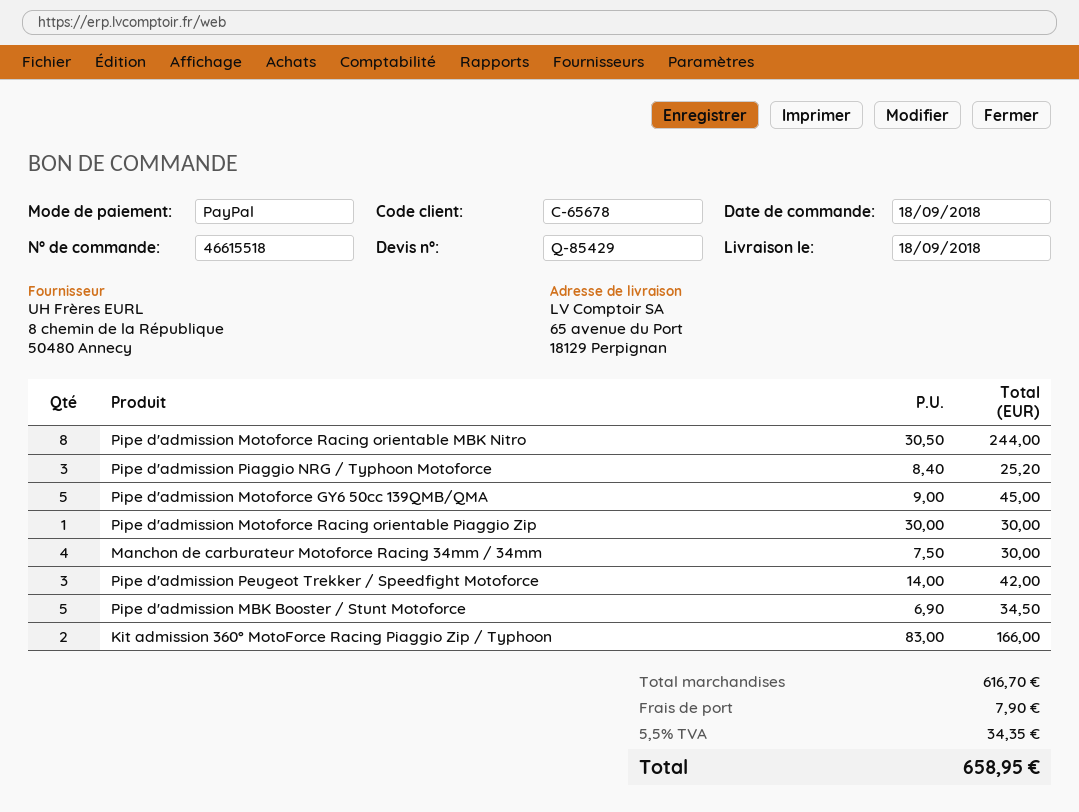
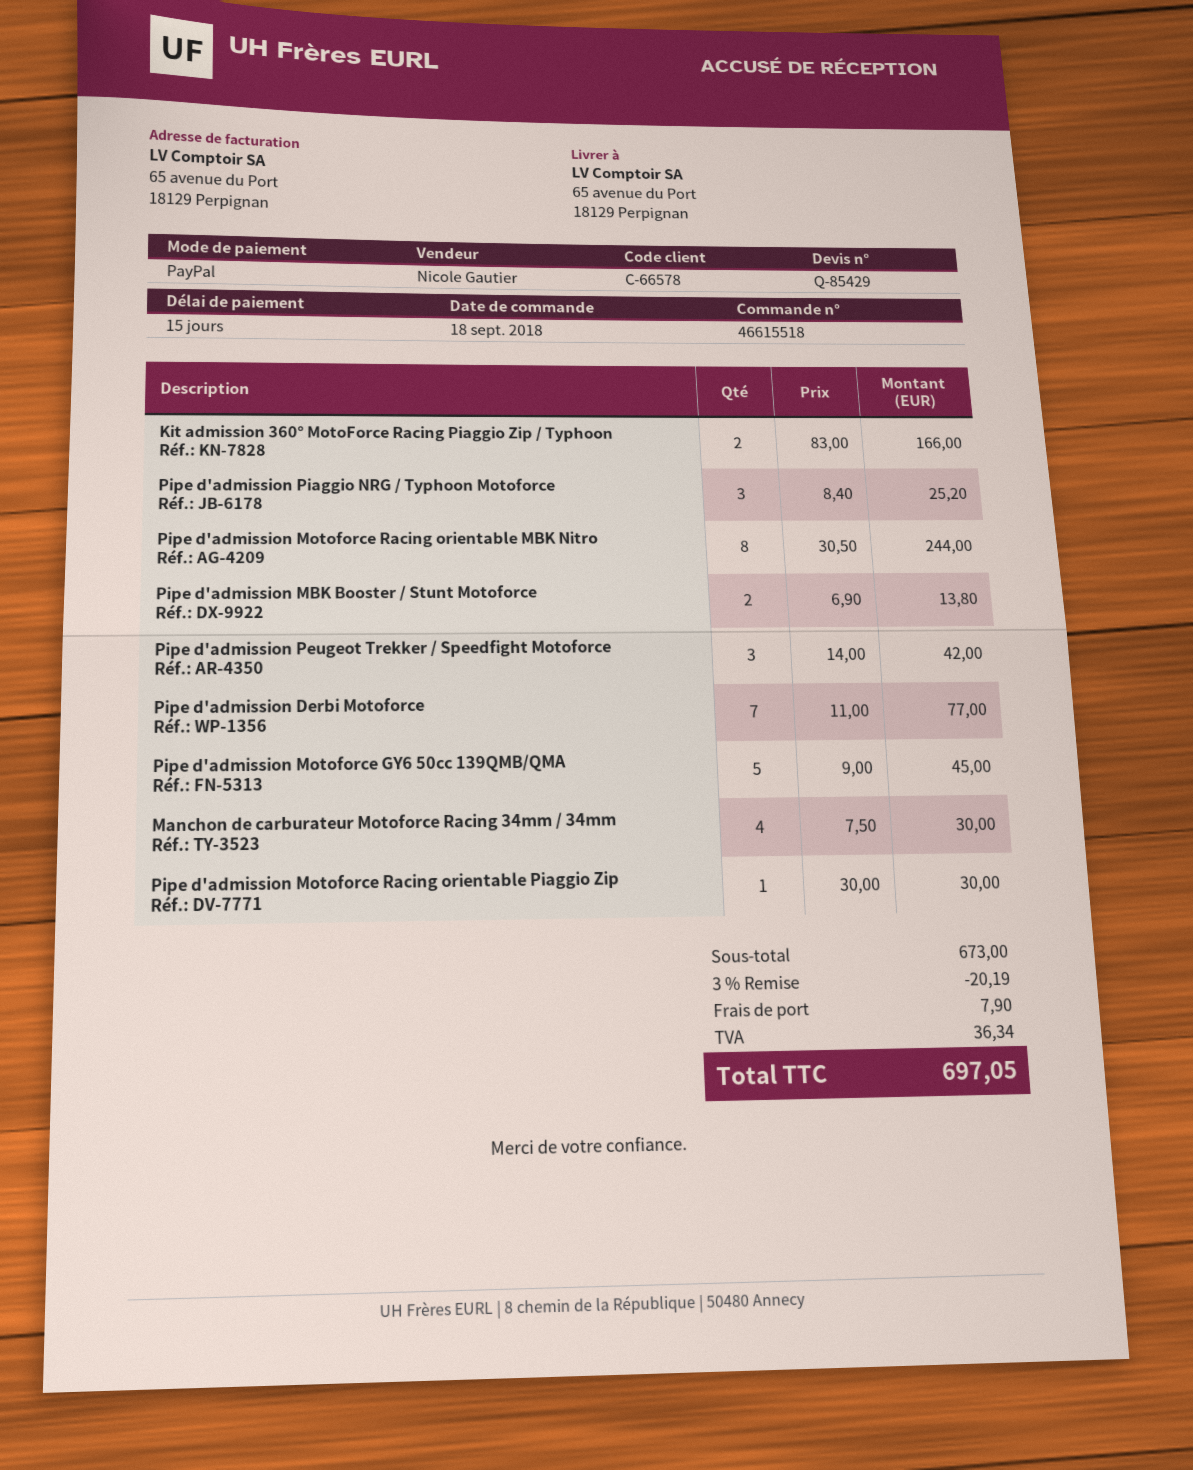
customer number: C-65678 -> C-66578
Pipe d'admission MBK Booster / Stunt Motoforce: 5 x 6.90 = 34.50 -> 2 x 6.90 = 13.80
Pipe d'admission Derbi Motoforce: none -> 7 x 11.00 = 77.00
subtotal: 616.70 -> 673.00
discount: none -> 3% = 20.19
tax: 34.35 -> 36.34
total: 658.95 -> 697.05

